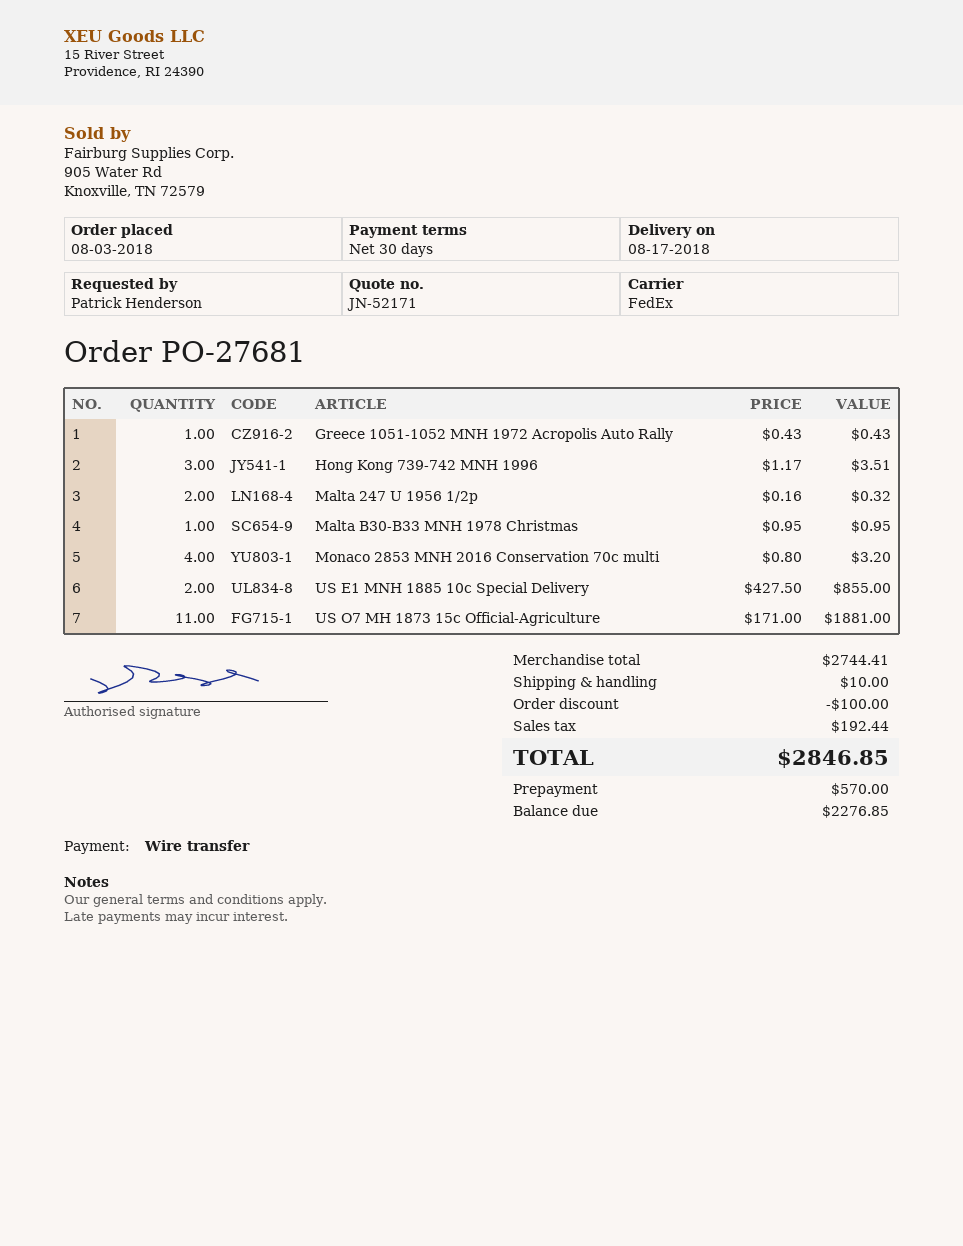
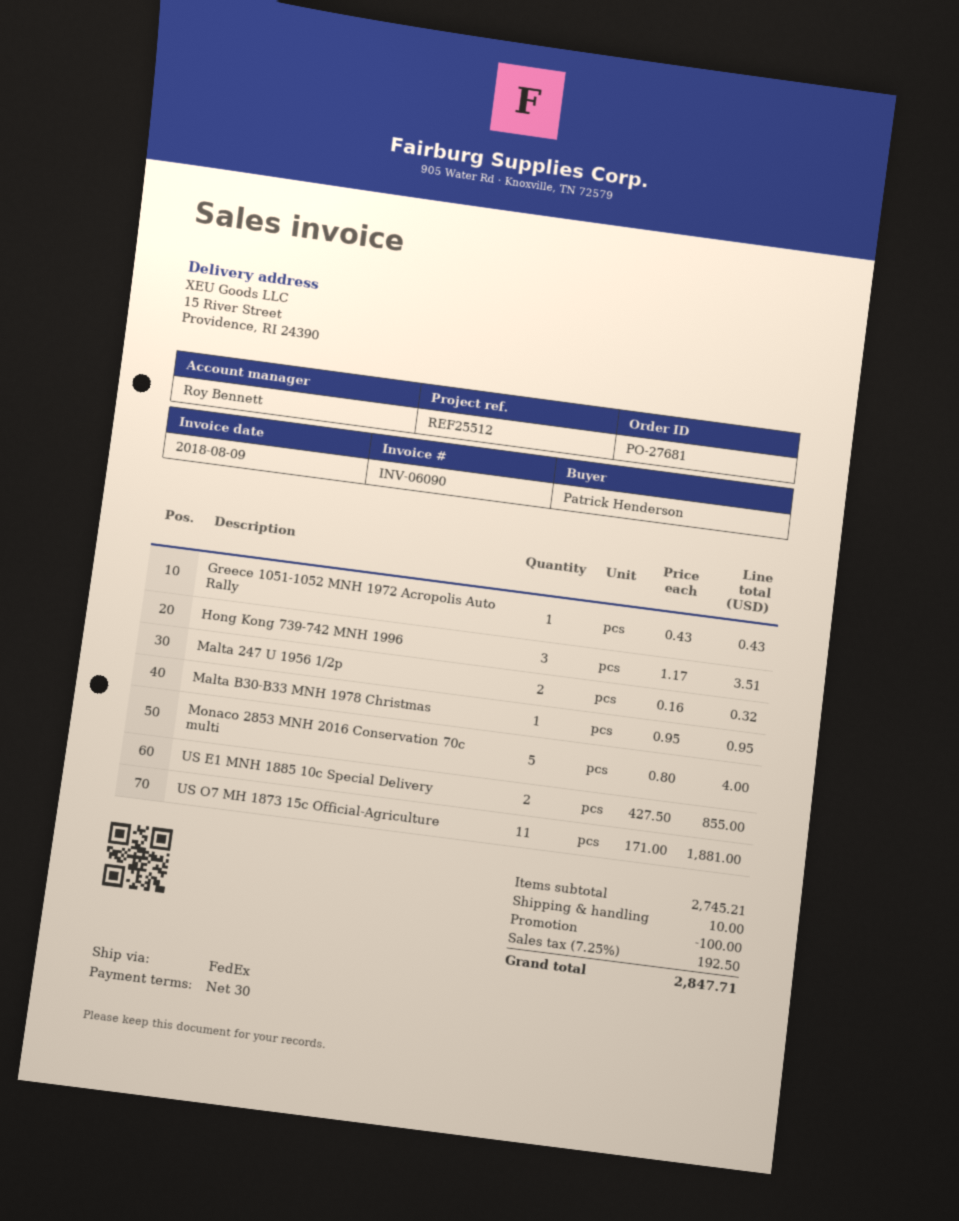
Monaco 2853 MNH 2016 Conservation 70c multi: 4 x 0.80 = 3.20 -> 5 x 0.80 = 4.00
subtotal: 2744.41 -> 2745.21
tax: 192.44 -> 192.50
total: 2846.85 -> 2847.71

